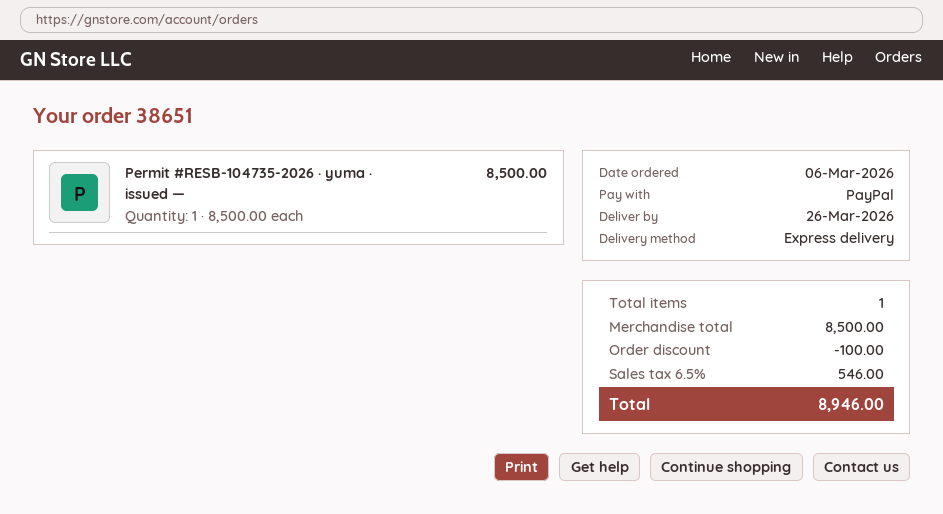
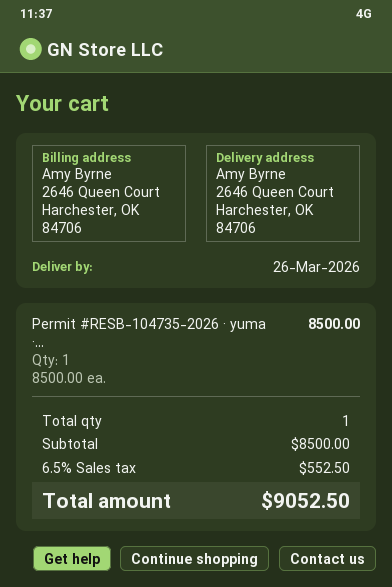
discount: 100.00 -> none
tax: 6.5% = 546.00 -> 6.5% = 552.50
total: 8946.00 -> 9052.50

